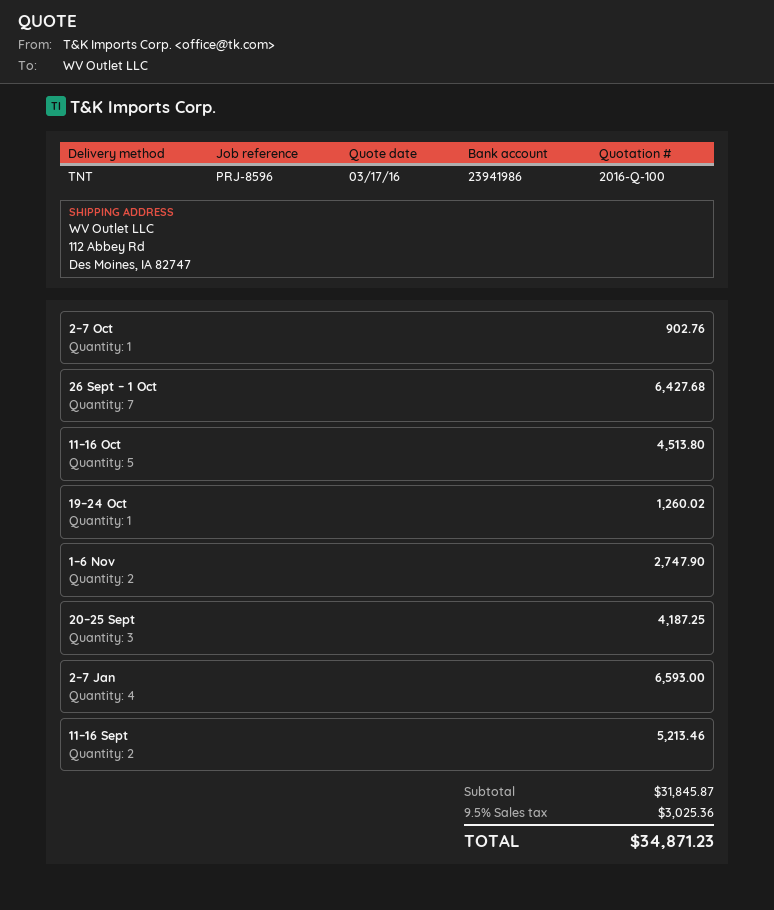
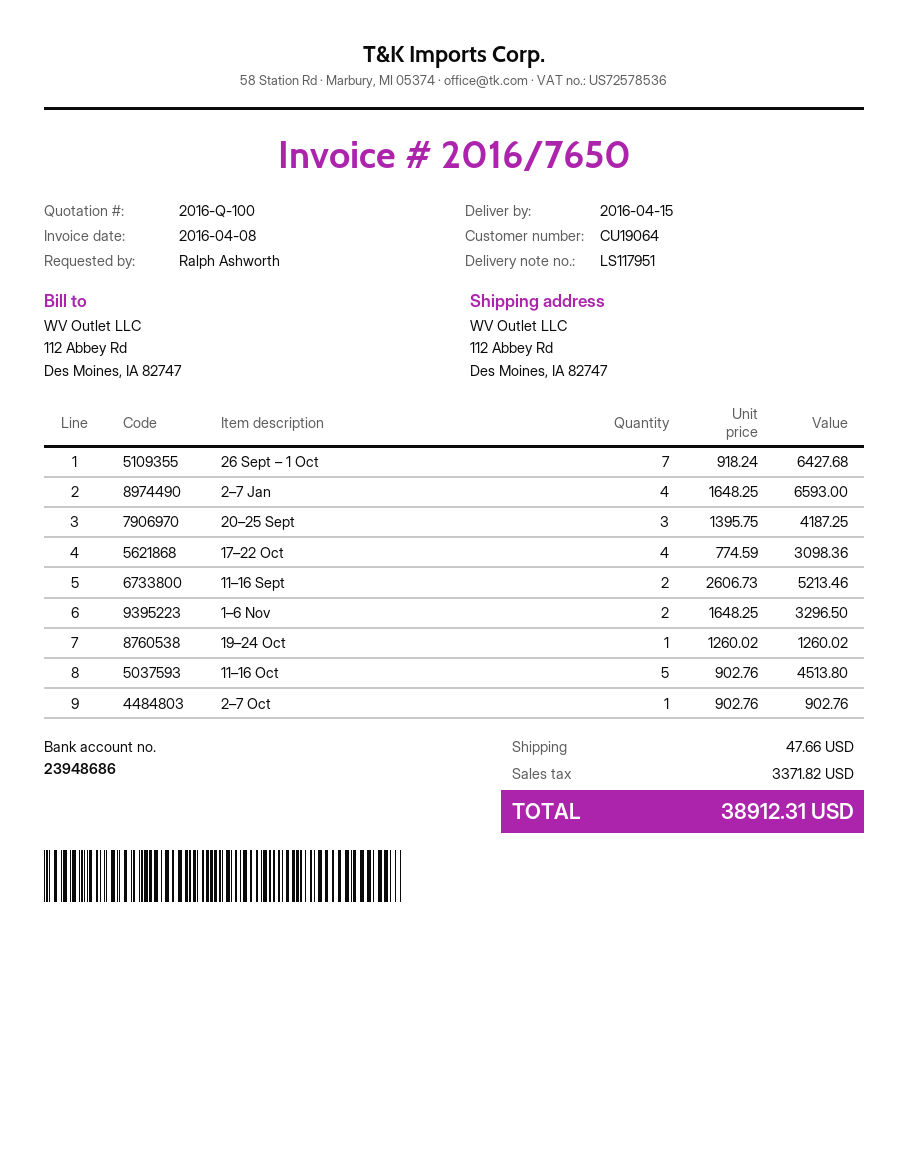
bank account: 23941986 -> 23948686
1–6 Nov: 2 for 2747.90 -> 2 for 3296.50
17–22 Oct: none -> 4 for 3098.36
shipping: none -> 47.66
tax: 3025.36 -> 3371.82
total: 34871.23 -> 38912.31

